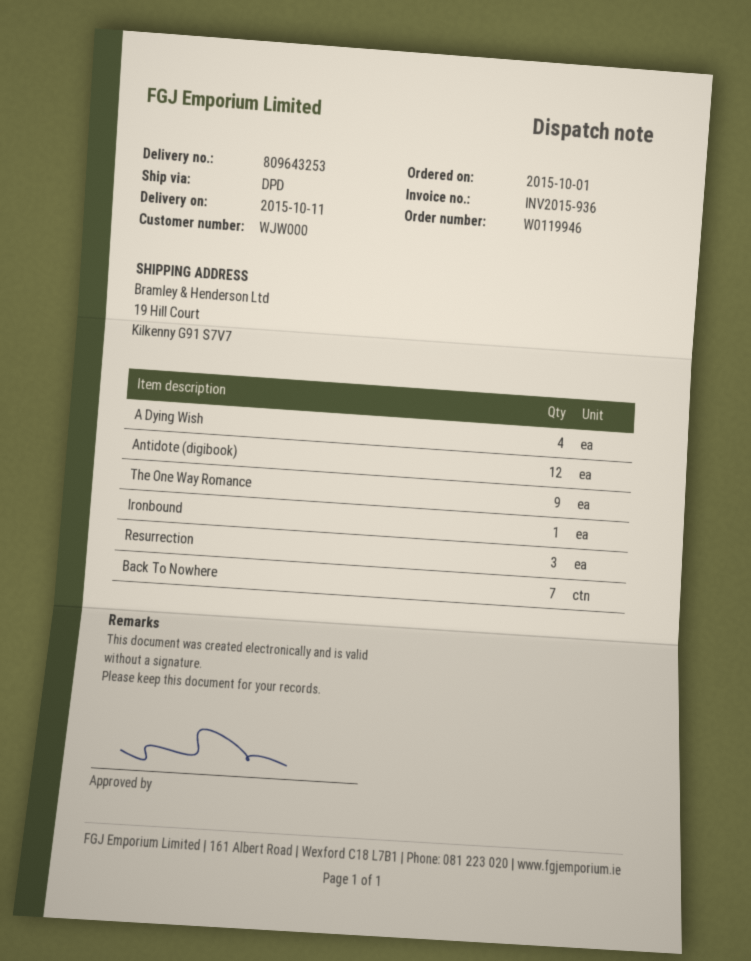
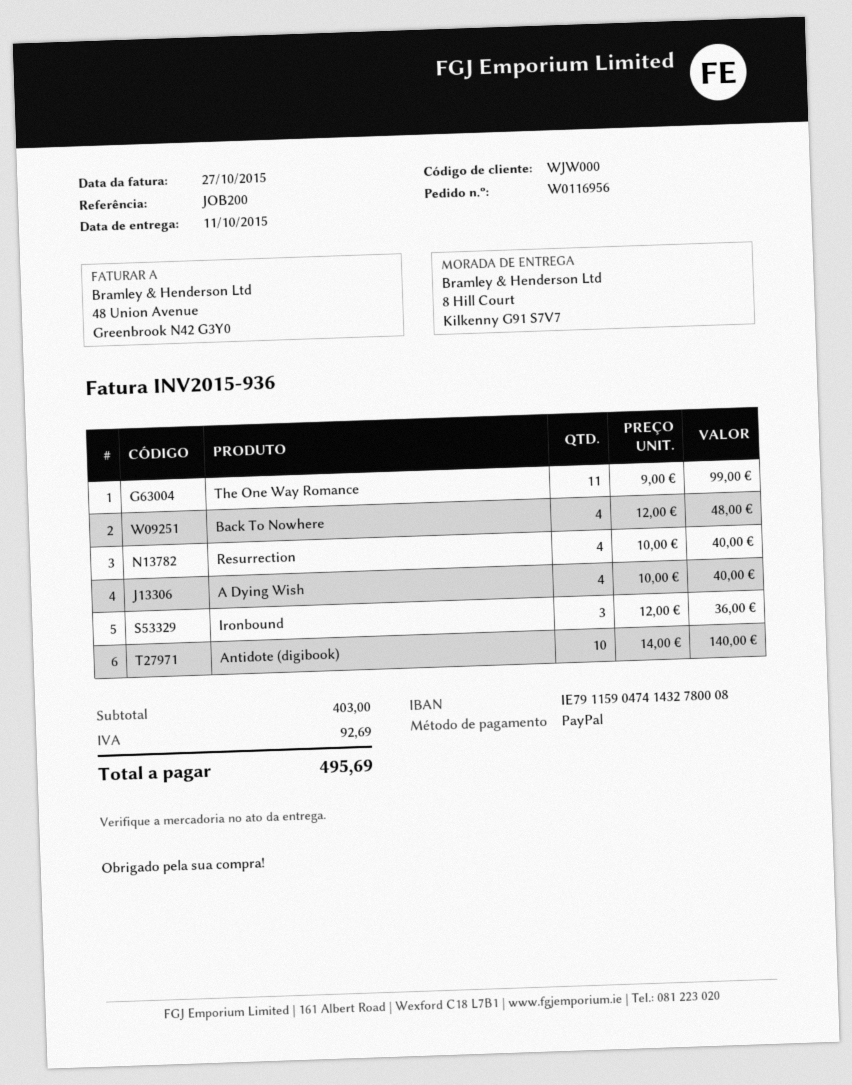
order number: W0119946 -> W0116956
ship to: 19 Hill Court, Kilkenny G91 S7V7 -> 8 Hill Court, Kilkenny G91 S7V7
Antidote (digibook): 12 -> 10
The One Way Romance: 9 -> 11
Ironbound: 1 -> 3
Resurrection: 3 -> 4
Back To Nowhere: 7 -> 4

